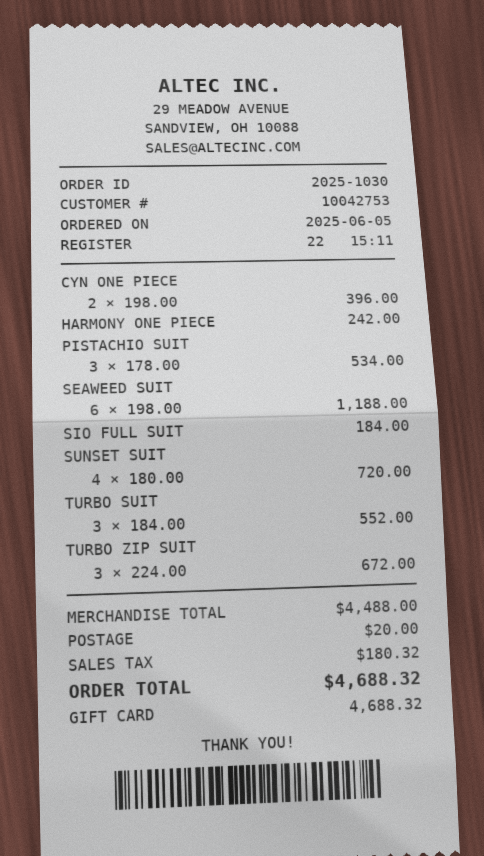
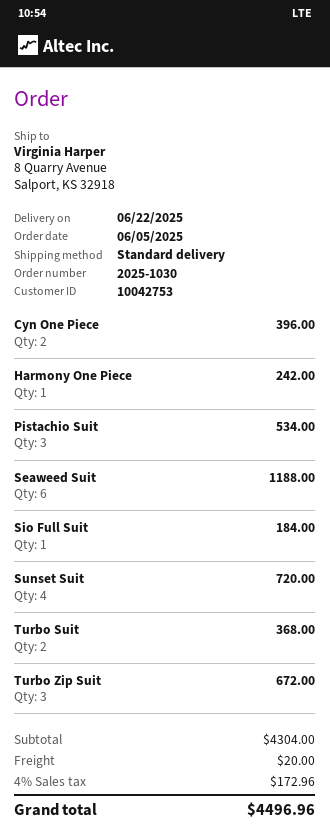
TURBO SUIT: 3 for 552.00 -> 2 for 368.00
subtotal: 4488.00 -> 4304.00
tax: 180.32 -> 172.96
total: 4688.32 -> 4496.96

